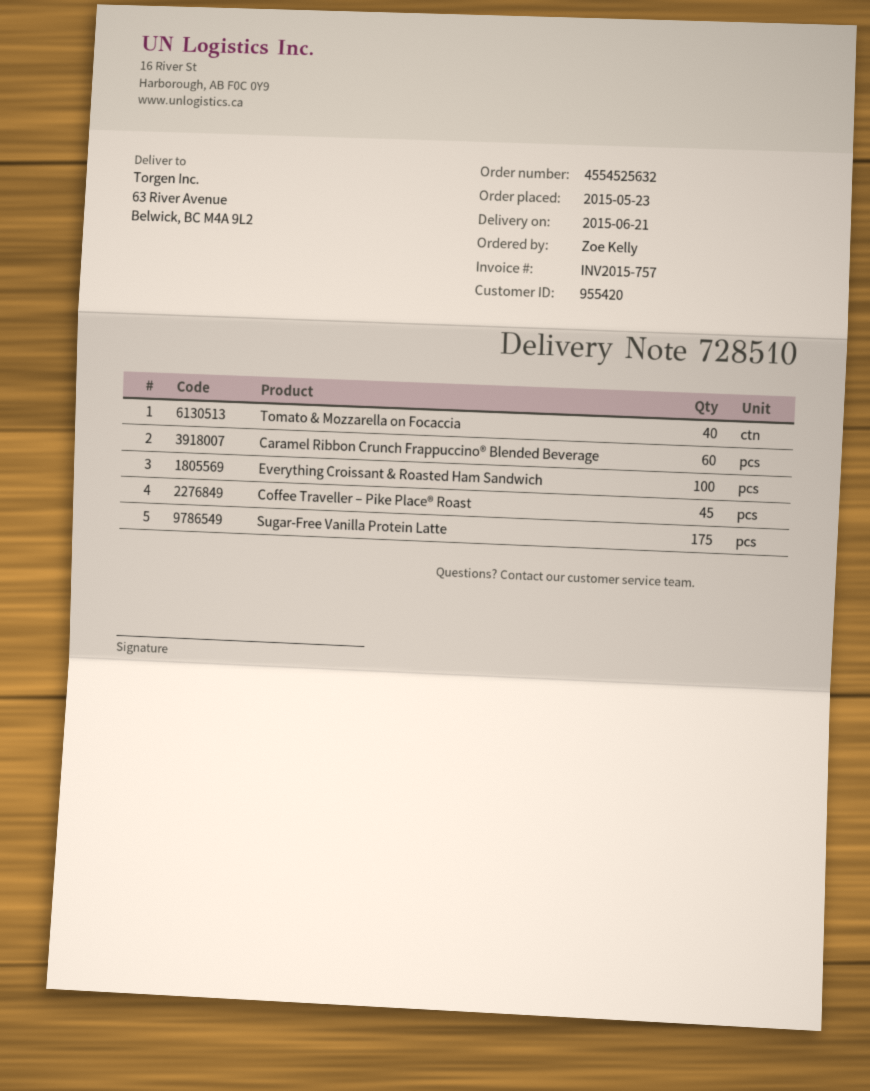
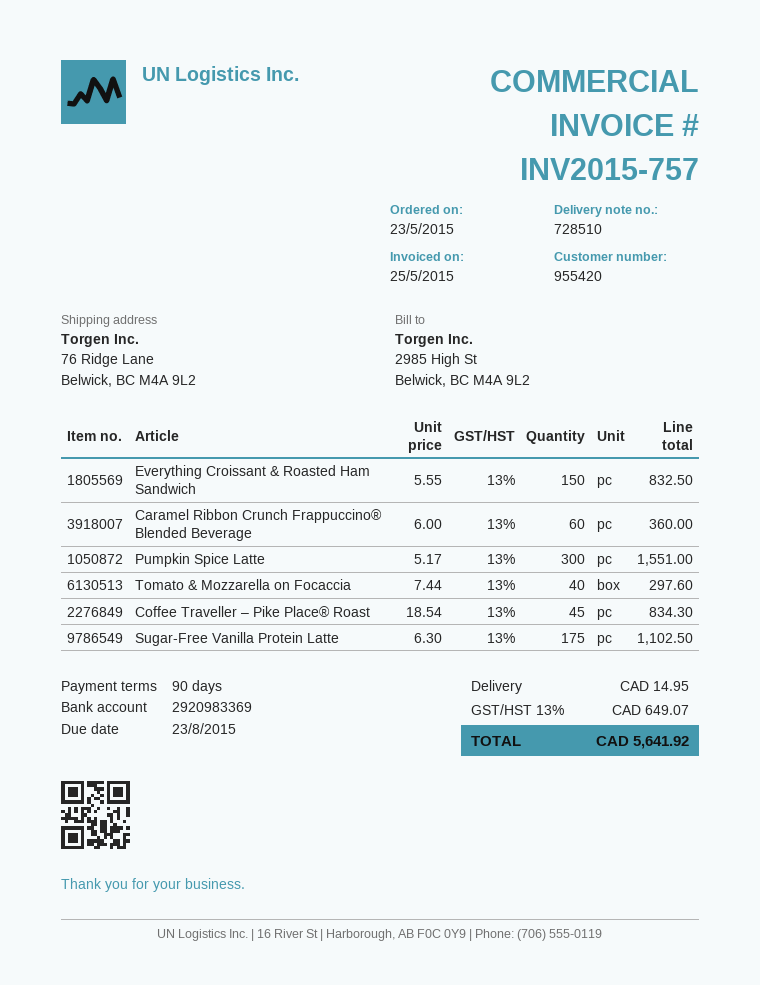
ship to: 63 River Avenue, Belwick, BC M4A 9L2 -> 76 Ridge Lane, Belwick, BC M4A 9L2
Everything Croissant & Roasted Ham Sandwich: 100 -> 150
Pumpkin Spice Latte: none -> 300

